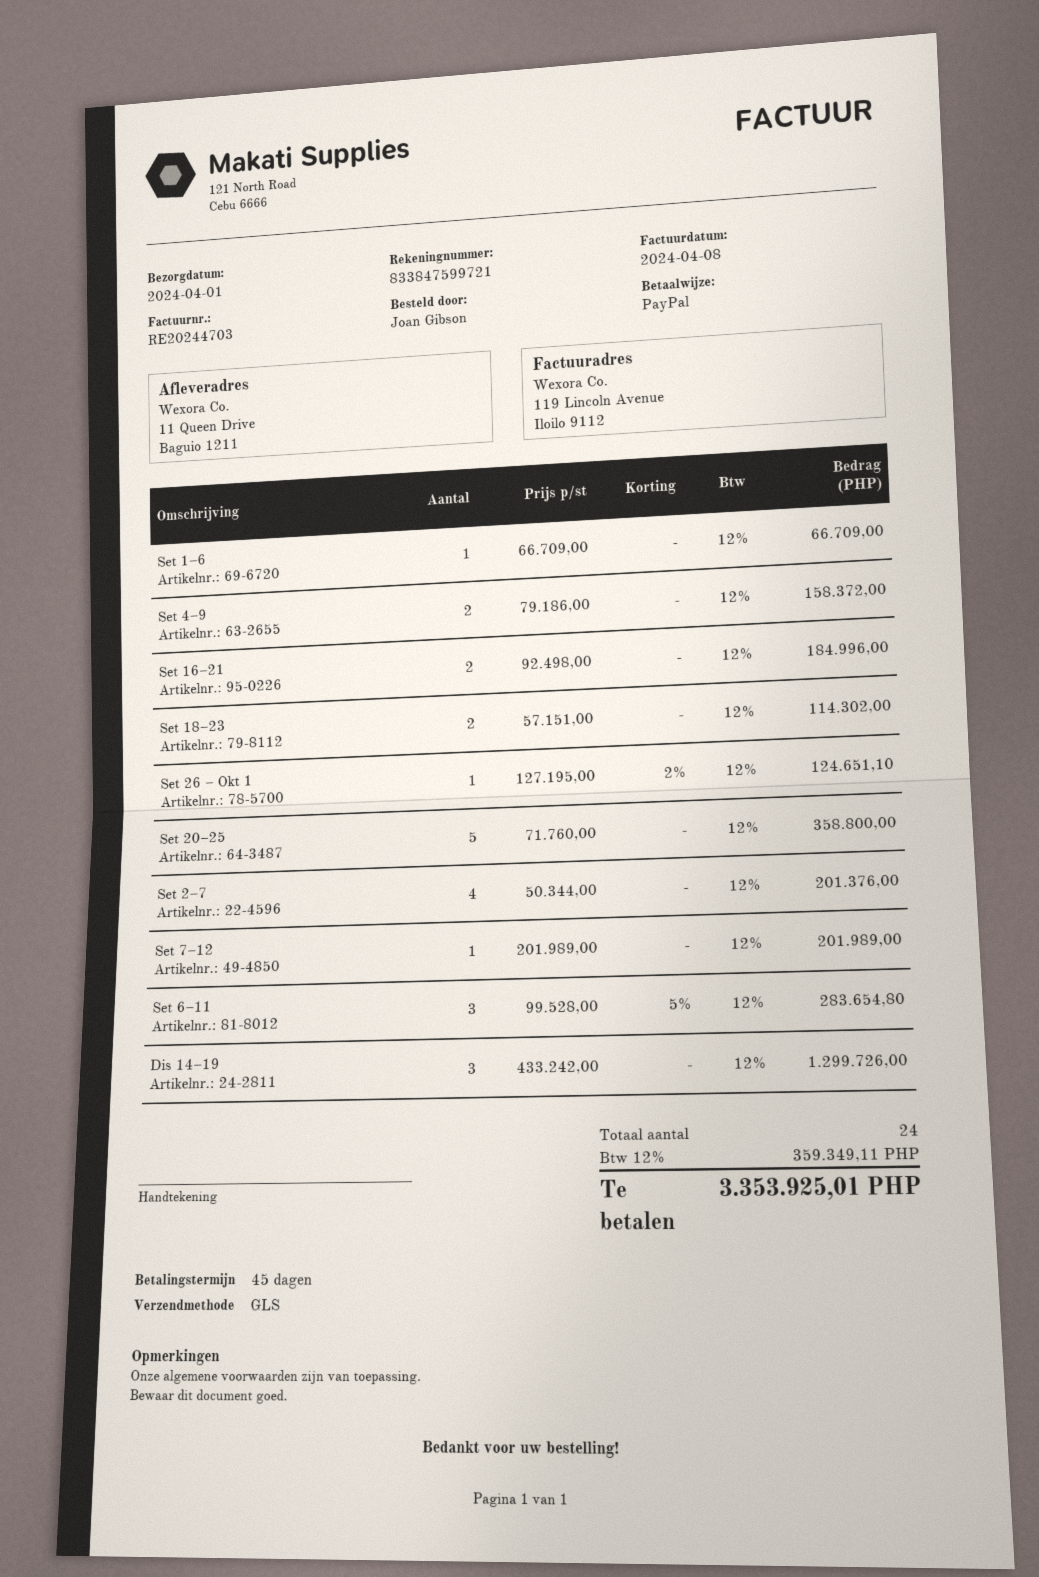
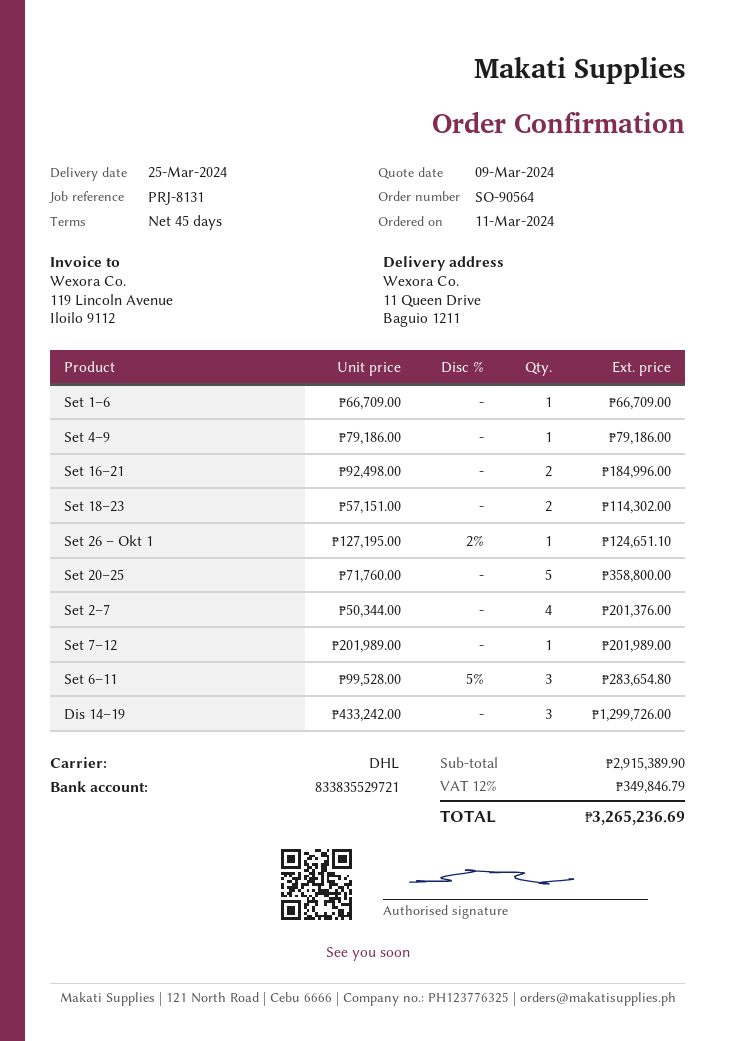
delivery date: 2024-04-01 -> 2024-03-25
bank account: 833847599721 -> 833835529721
shipping method: GLS -> DHL
Set 4–9: 2 x 79186.00 = 158372.00 -> 1 x 79186.00 = 79186.00
tax: 12% = 359349.11 -> 12% = 349846.79
total: 3353925.01 -> 3265236.69

